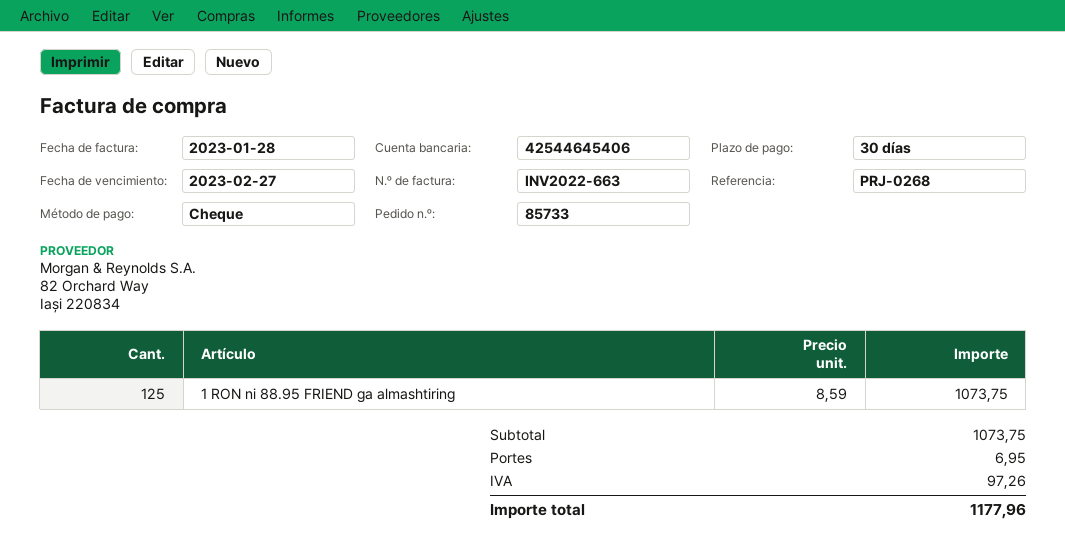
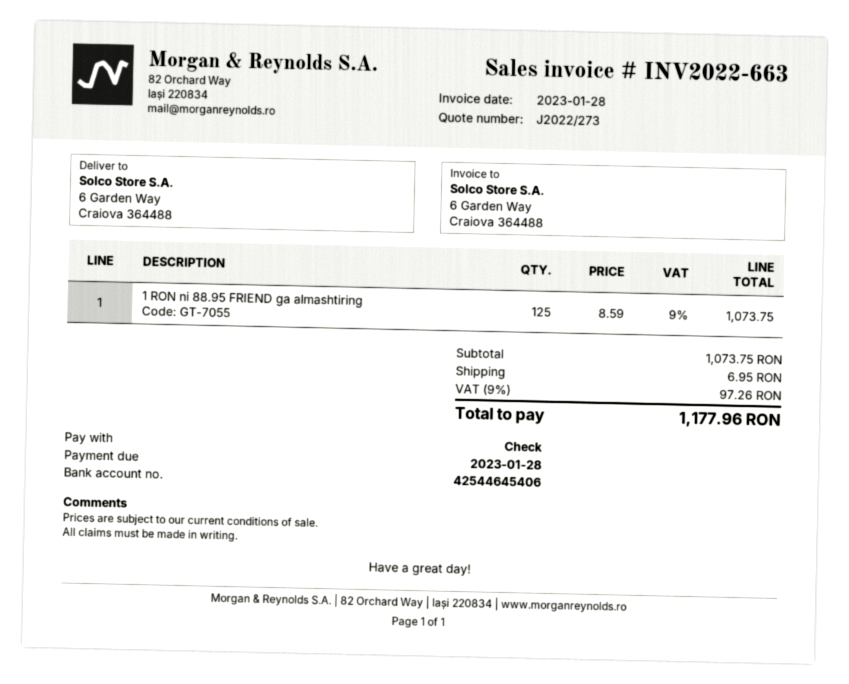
due date: 2023-02-27 -> 2023-01-28

